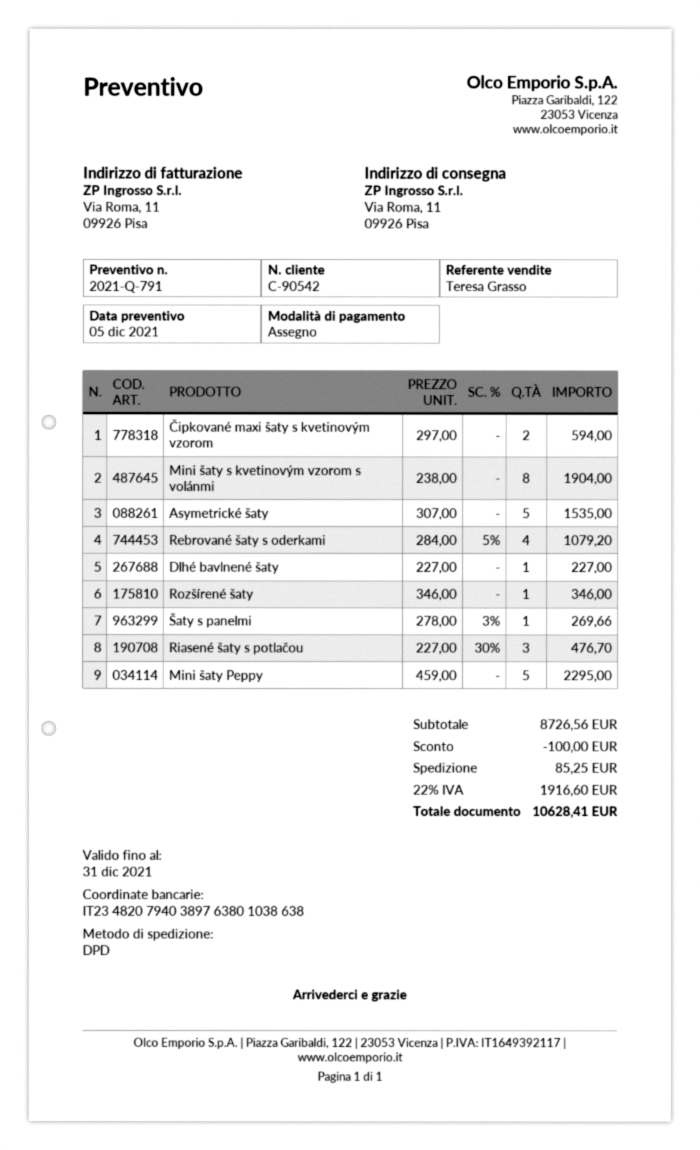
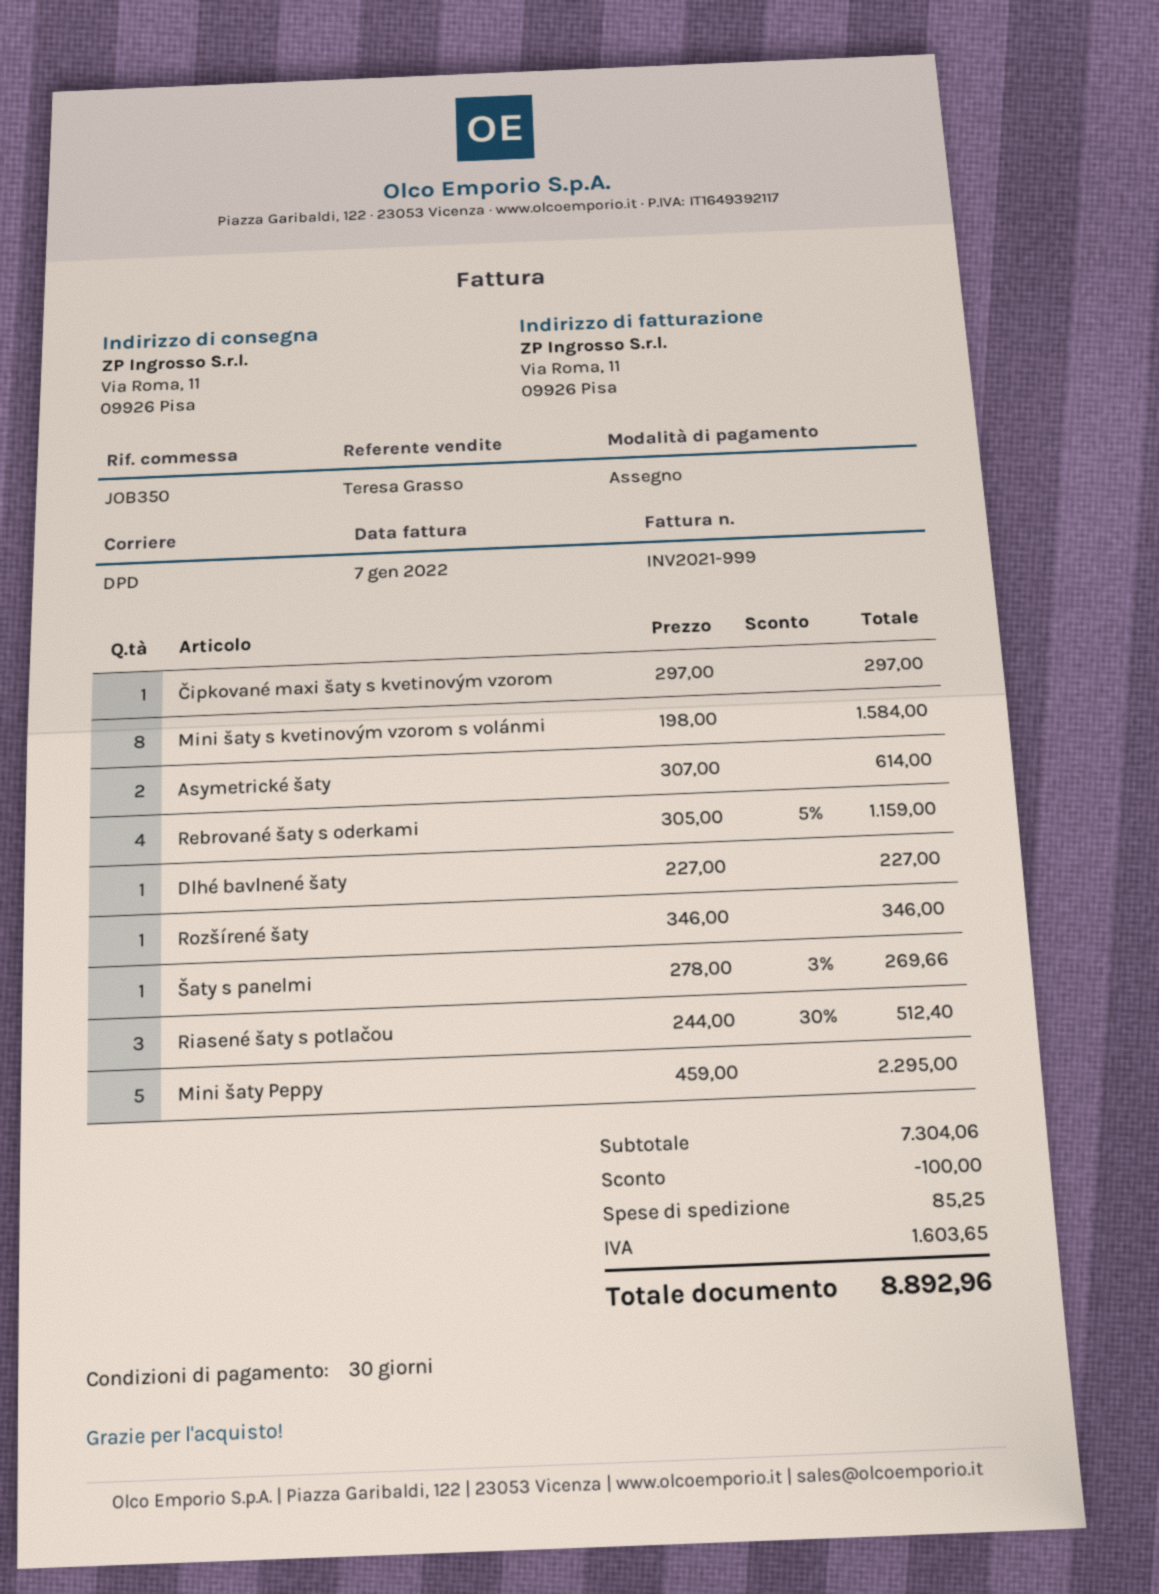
Čipkované maxi šaty s kvetinovým vzorom: 2 x 297.00 = 594.00 -> 1 x 297.00 = 297.00
Mini šaty s kvetinovým vzorom s volánmi: 8 x 238.00 = 1904.00 -> 8 x 198.00 = 1584.00
Asymetrické šaty: 5 x 307.00 = 1535.00 -> 2 x 307.00 = 614.00
Rebrované šaty s oderkami: 4 x 284.00 - 5% = 1079.20 -> 4 x 305.00 - 5% = 1159.00
Riasené šaty s potlačou: 3 x 227.00 - 30% = 476.70 -> 3 x 244.00 - 30% = 512.40
subtotal: 8726.56 -> 7304.06
tax: 1916.60 -> 1603.65
total: 10628.41 -> 8892.96

